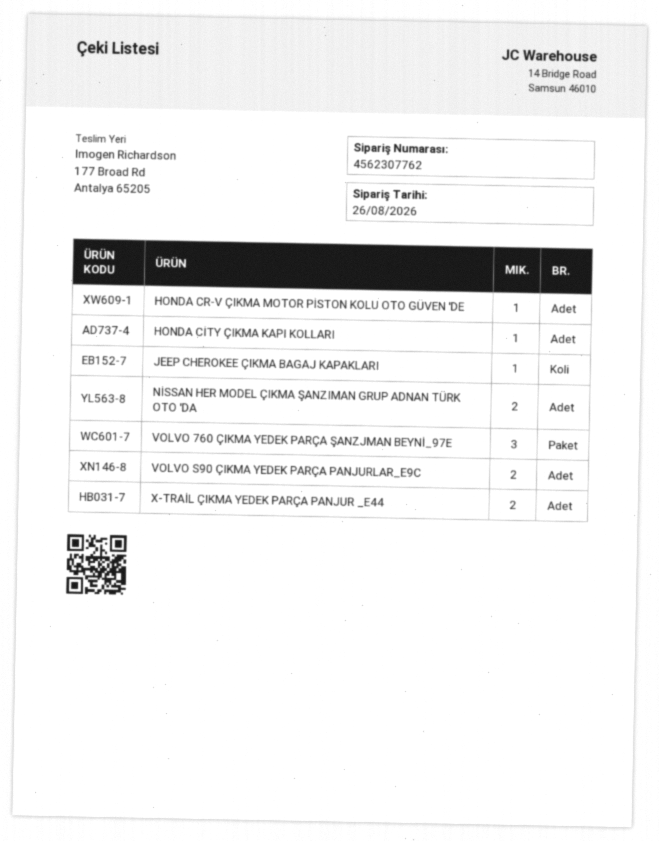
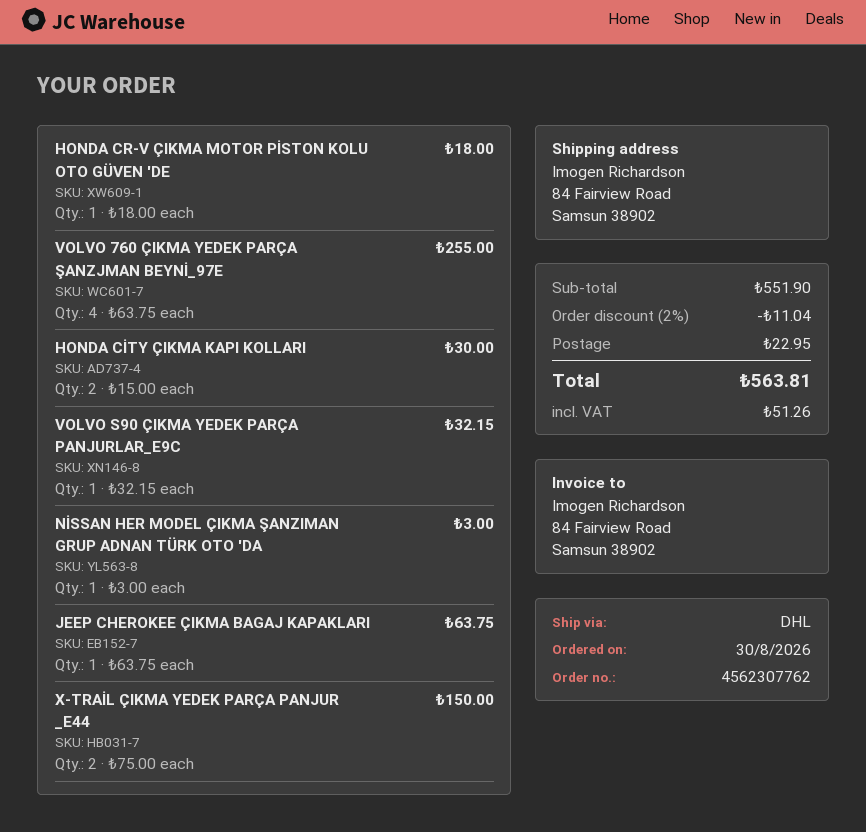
order date: 2026-08-26 -> 2026-08-30
ship to: 177 Broad Rd, Antalya 65205 -> 84 Fairview Road, Samsun 38902
HONDA CİTY ÇIKMA KAPI KOLLARI: 1 -> 2
NİSSAN HER MODEL ÇIKMA ŞANZIMAN GRUP ADNAN TÜRK OTO 'DA: 2 -> 1
VOLVO 760 ÇIKMA YEDEK PARÇA ŞANZJMAN BEYNİ_97E: 3 -> 4
VOLVO S90 ÇIKMA YEDEK PARÇA PANJURLAR_E9C: 2 -> 1

